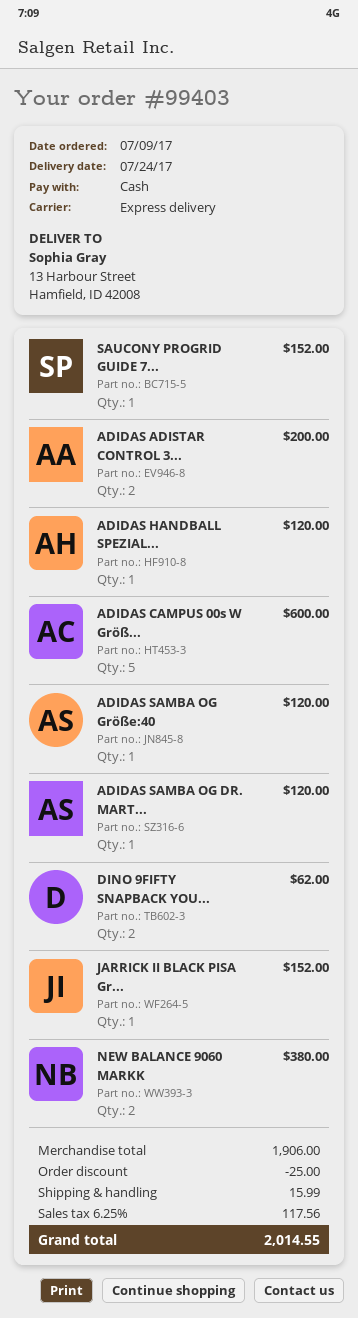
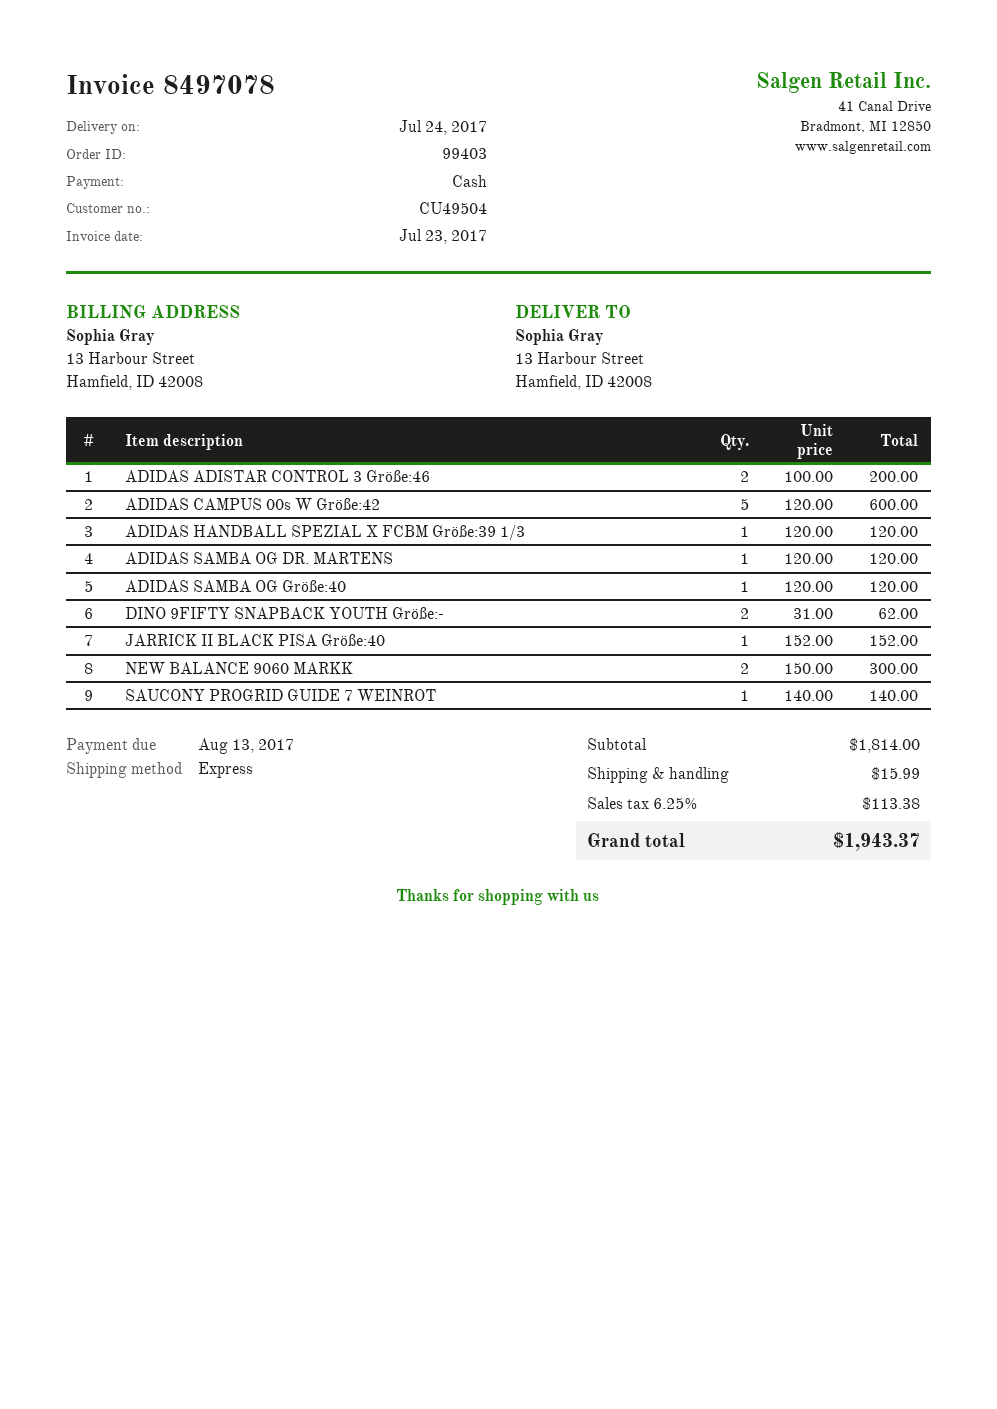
SAUCONY PROGRID GUIDE 7...: 1 for 152.00 -> 1 for 140.00
NEW BALANCE 9060 MARKK: 2 for 380.00 -> 2 for 300.00
subtotal: 1906.00 -> 1814.00
discount: 25.00 -> none
tax: 6.25% = 117.56 -> 6.25% = 113.38
total: 2014.55 -> 1943.37

